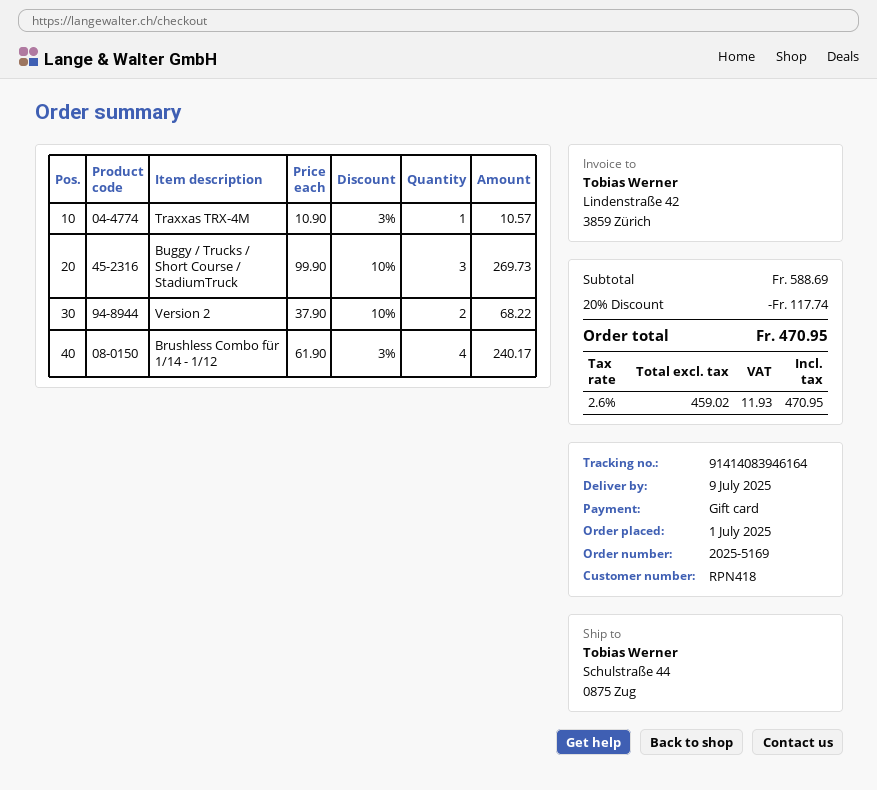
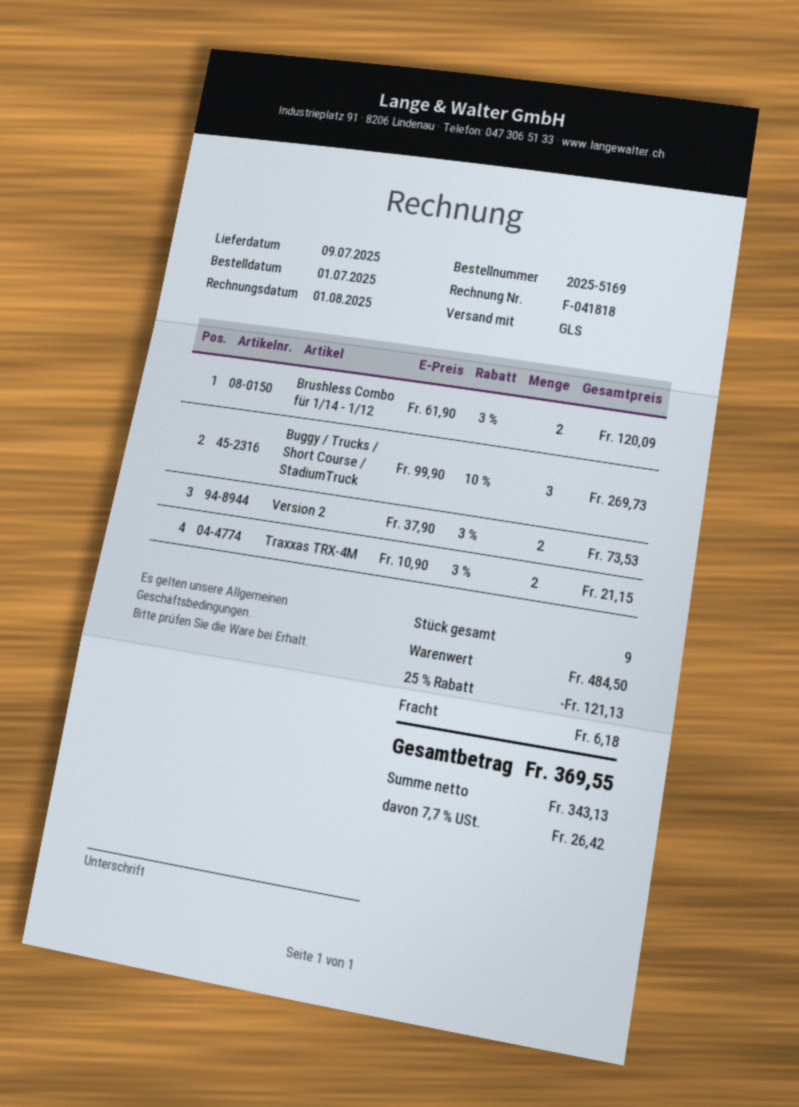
Traxxas TRX-4M: 1 x 10.90 - 3% = 10.57 -> 2 x 10.90 - 3% = 21.15
Version 2: 2 x 37.90 - 10% = 68.22 -> 2 x 37.90 - 3% = 73.53
Brushless Combo für 1/14 - 1/12: 4 x 61.90 - 3% = 240.17 -> 2 x 61.90 - 3% = 120.09
subtotal: 588.69 -> 484.50
discount: 20% = 117.74 -> 25% = 121.13
shipping: none -> 6.18
net: 459.02 -> 343.13
tax: 2.6% = 11.93 -> 7.7% = 26.42
total: 470.95 -> 369.55

